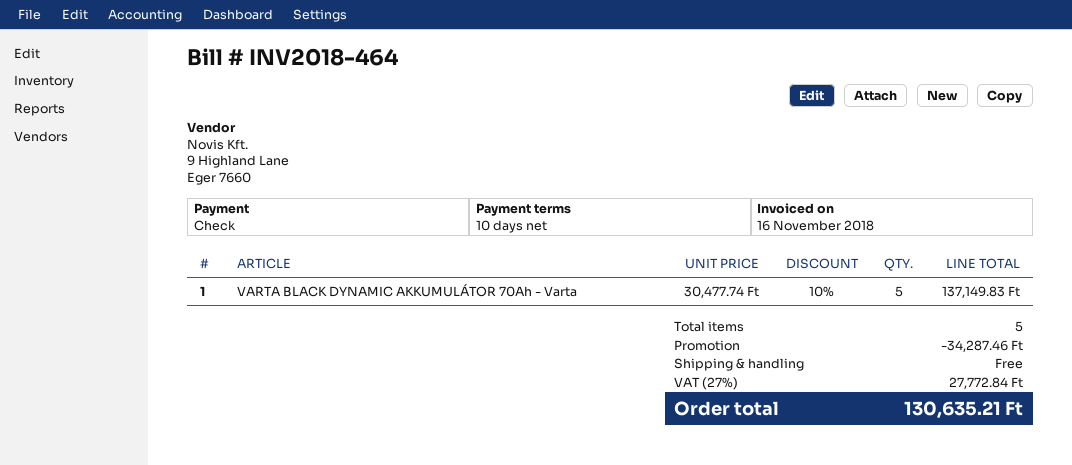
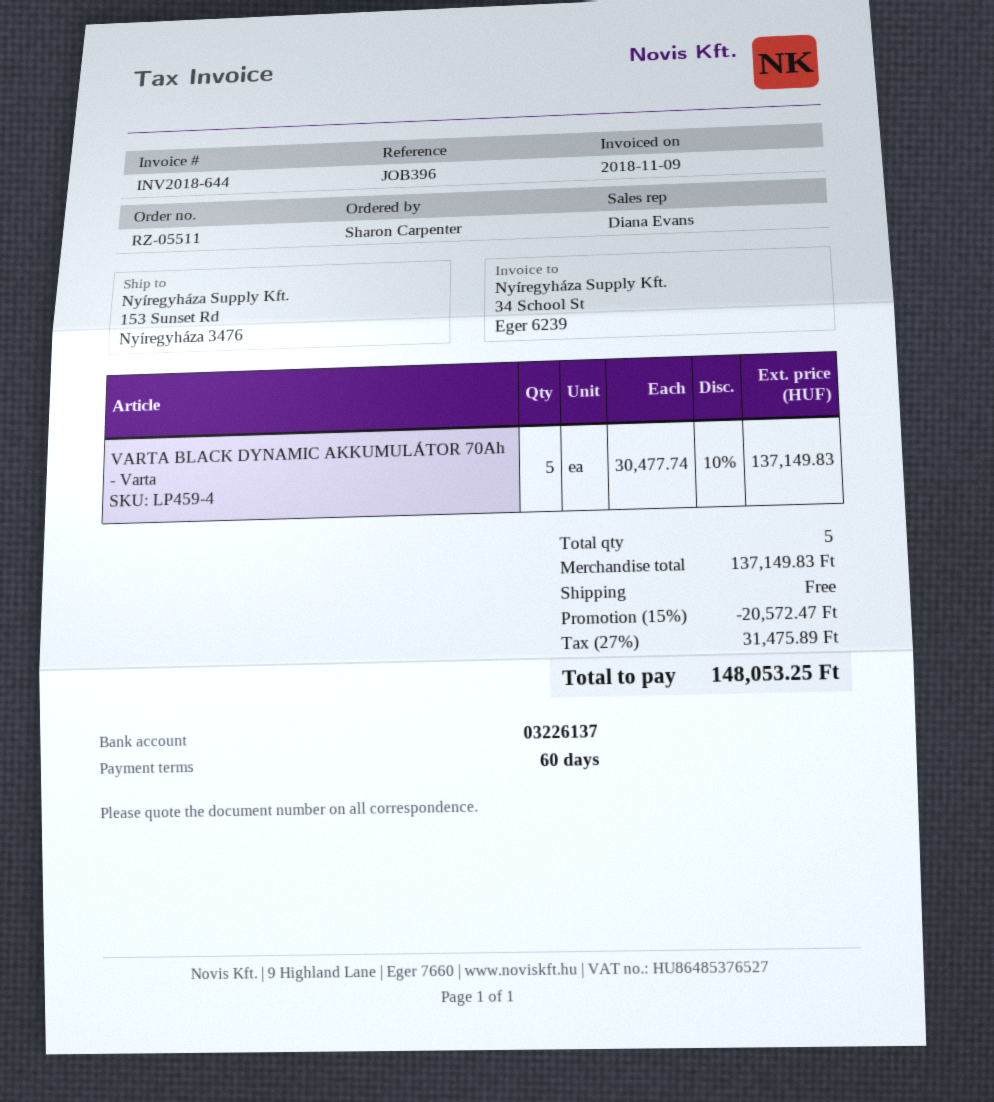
invoice number: INV2018-464 -> INV2018-644
invoice date: 2018-11-16 -> 2018-11-09
payment terms: 10 days -> 60 days
discount: 34287.46 -> 20572.47
tax: 27% = 27772.84 -> 27% = 31475.89
total: 130635.21 -> 148053.25

